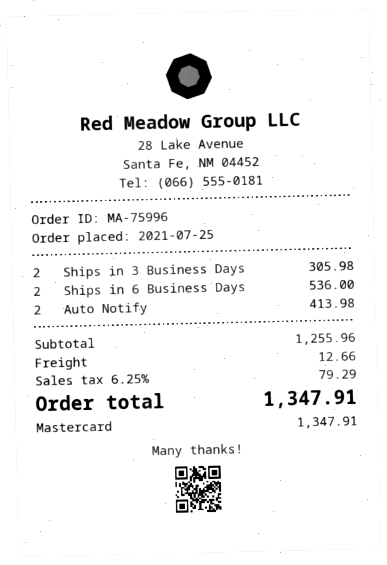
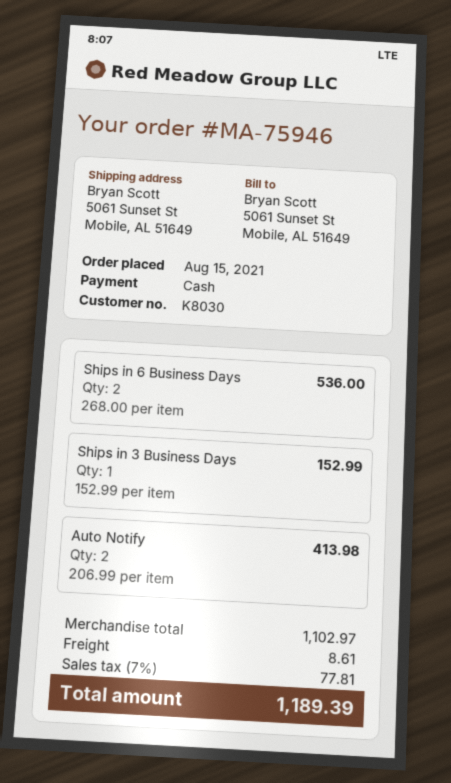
order number: MA-75996 -> MA-75946
order date: 2021-07-25 -> 2021-08-15
payment method: Mastercard -> cash
Ships in 3 Business Days: 2 for 305.98 -> 1 for 152.99
subtotal: 1255.96 -> 1102.97
shipping: 12.66 -> 8.61
tax: 6.25% = 79.29 -> 7% = 77.81
total: 1347.91 -> 1189.39

